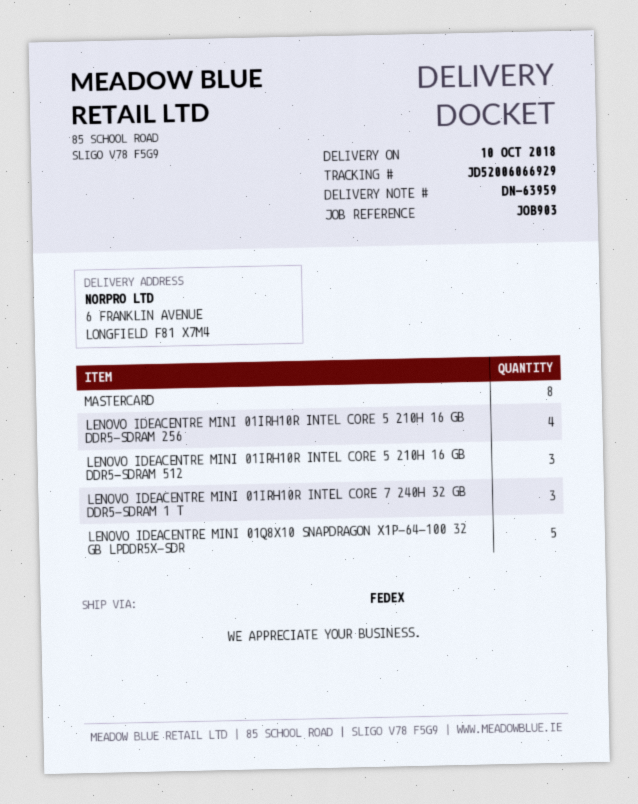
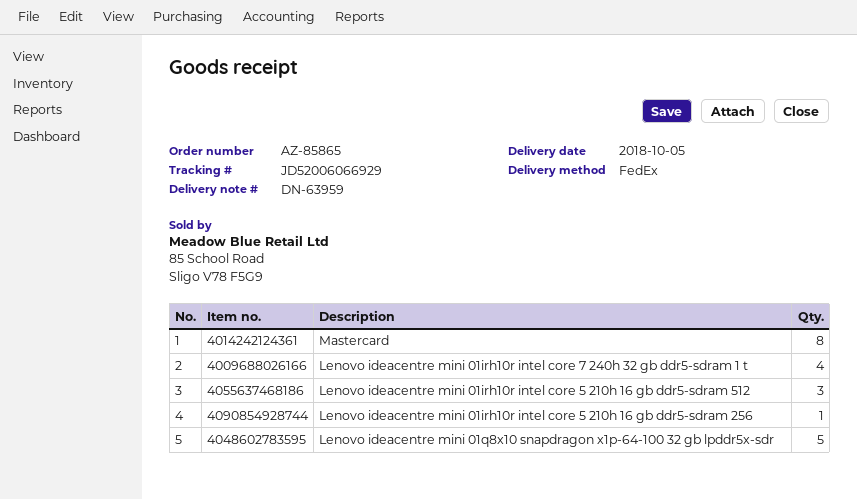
delivery date: 2018-10-10 -> 2018-10-05
LENOVO IDEACENTRE MINI 01IRH10R INTEL CORE 5 210H 16 GB DDR5-SDRAM 256: 4 -> 1
LENOVO IDEACENTRE MINI 01IRH10R INTEL CORE 7 240H 32 GB DDR5-SDRAM 1 T: 3 -> 4

